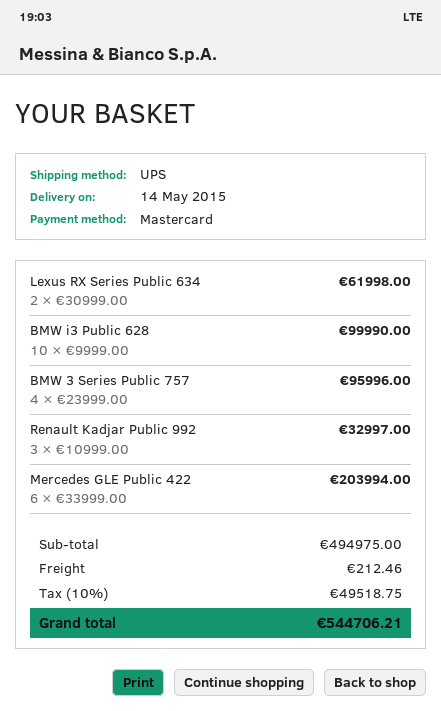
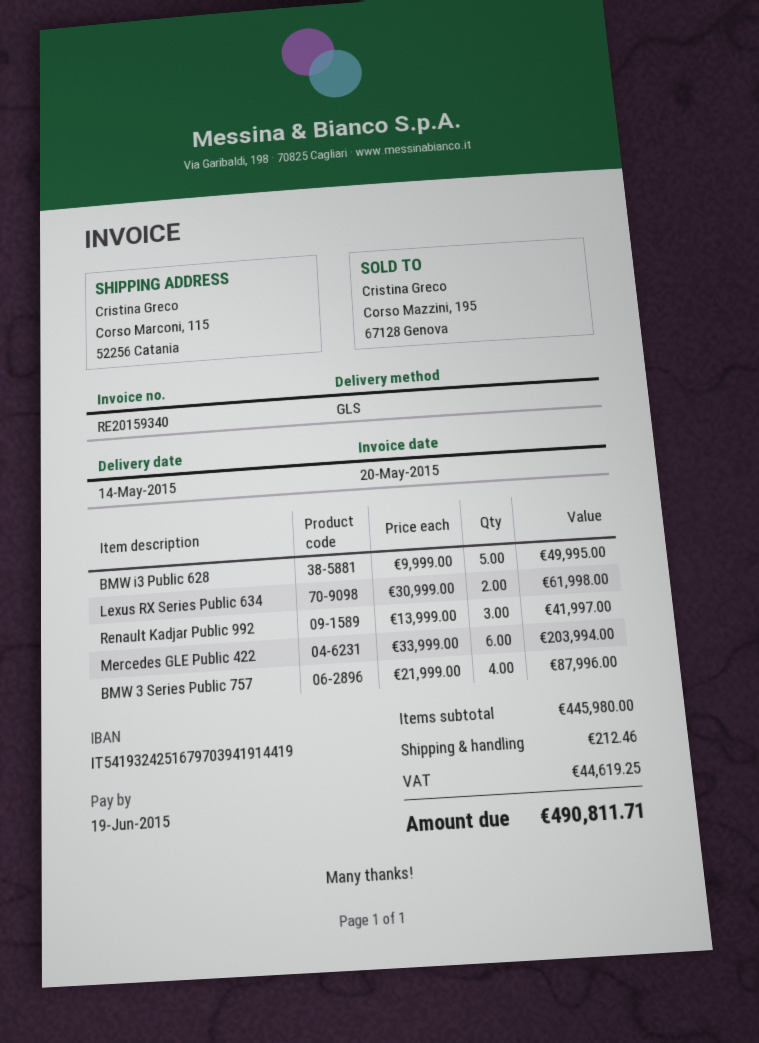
shipping method: UPS -> GLS
BMW i3 Public 628: 10 x 9999.00 = 99990.00 -> 5 x 9999.00 = 49995.00
BMW 3 Series Public 757: 4 x 23999.00 = 95996.00 -> 4 x 21999.00 = 87996.00
Renault Kadjar Public 992: 3 x 10999.00 = 32997.00 -> 3 x 13999.00 = 41997.00
subtotal: 494975.00 -> 445980.00
tax: 49518.75 -> 44619.25
total: 544706.21 -> 490811.71

